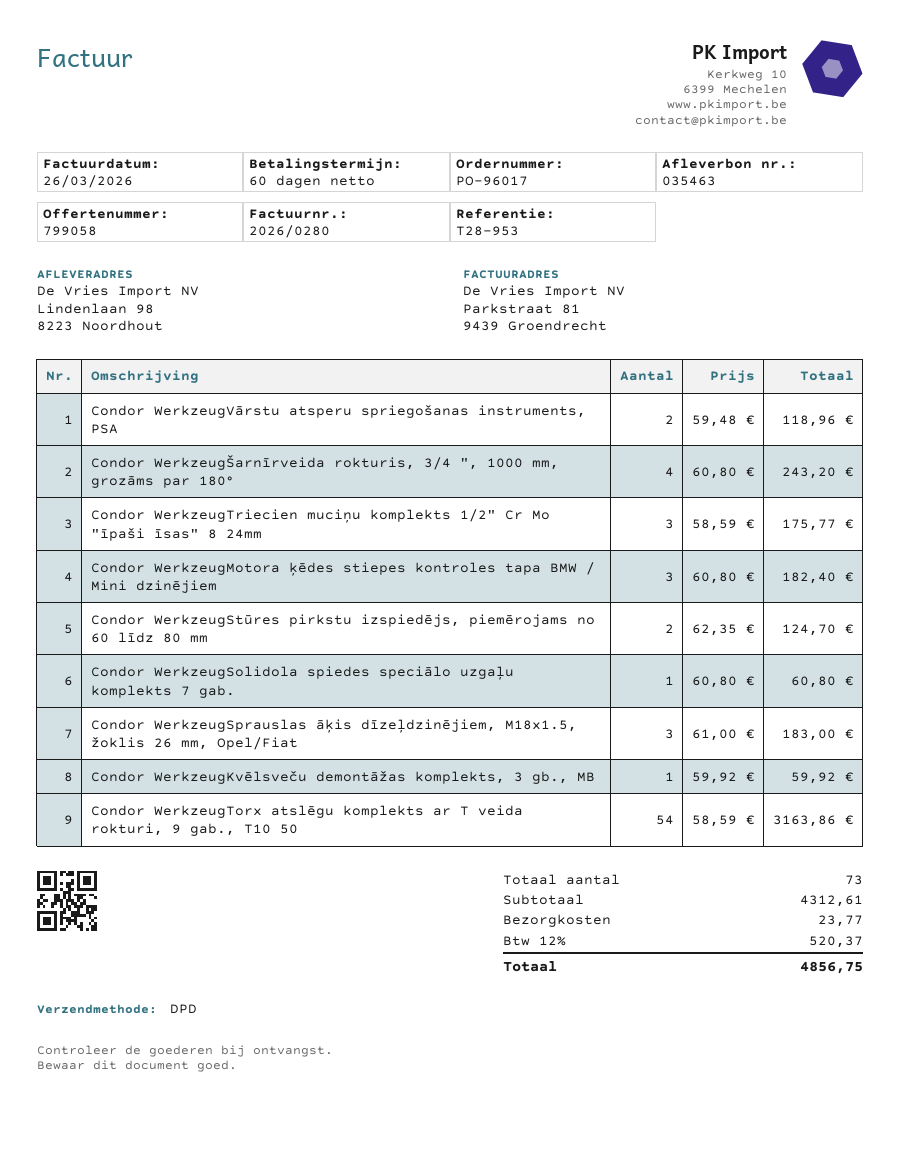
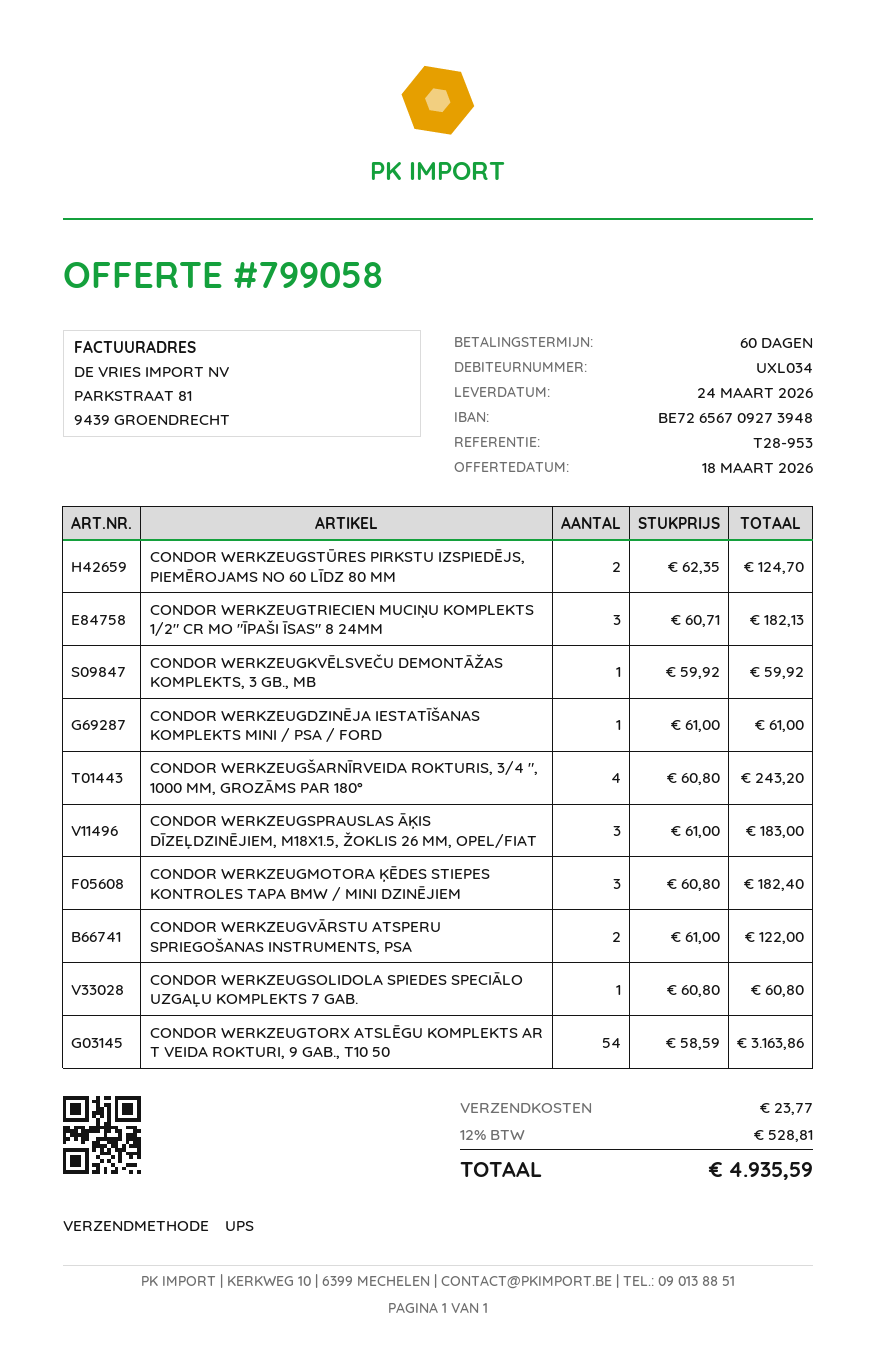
shipping method: DPD -> UPS
Condor WerkzeugVārstu atsperu spriegošanas instruments, PSA: 2 x 59.48 = 118.96 -> 2 x 61.00 = 122.00
Condor WerkzeugTriecien muciņu komplekts 1/2" Cr Mo "īpaši īsas" 8 24mm: 3 x 58.59 = 175.77 -> 3 x 60.71 = 182.13
CONDOR WERKZEUGDZINĒJA IESTATĪŠANAS KOMPLEKTS MINI / PSA / FORD: none -> 1 x 61.00 = 61.00
tax: 12% = 520.37 -> 12% = 528.81
total: 4856.75 -> 4935.59

